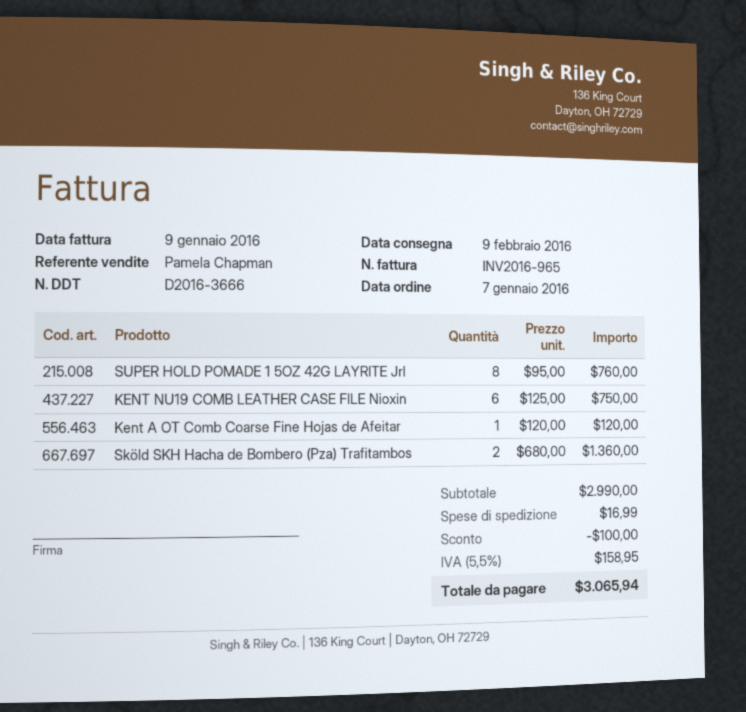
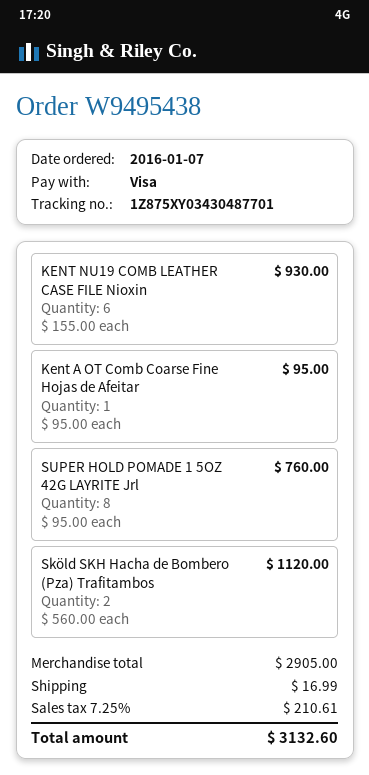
KENT NU19 COMB LEATHER CASE FILE Nioxin: 6 x 125.00 = 750.00 -> 6 x 155.00 = 930.00
Kent A OT Comb Coarse Fine Hojas de Afeitar: 1 x 120.00 = 120.00 -> 1 x 95.00 = 95.00
Sköld SKH Hacha de Bombero (Pza) Trafitambos: 2 x 680.00 = 1360.00 -> 2 x 560.00 = 1120.00
subtotal: 2990.00 -> 2905.00
discount: 100.00 -> none
tax: 5.5% = 158.95 -> 7.25% = 210.61
total: 3065.94 -> 3132.60

